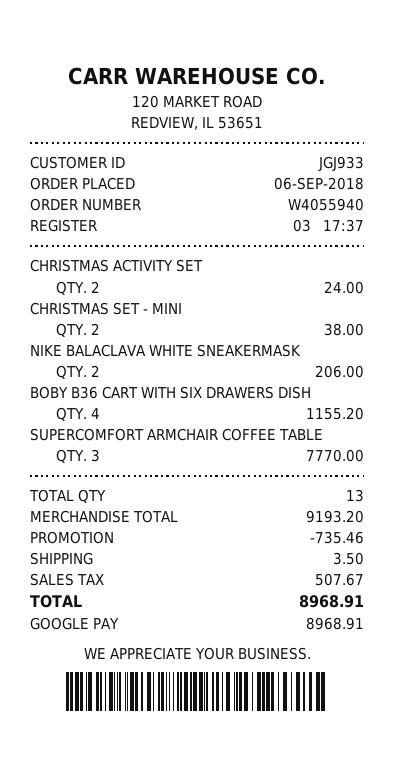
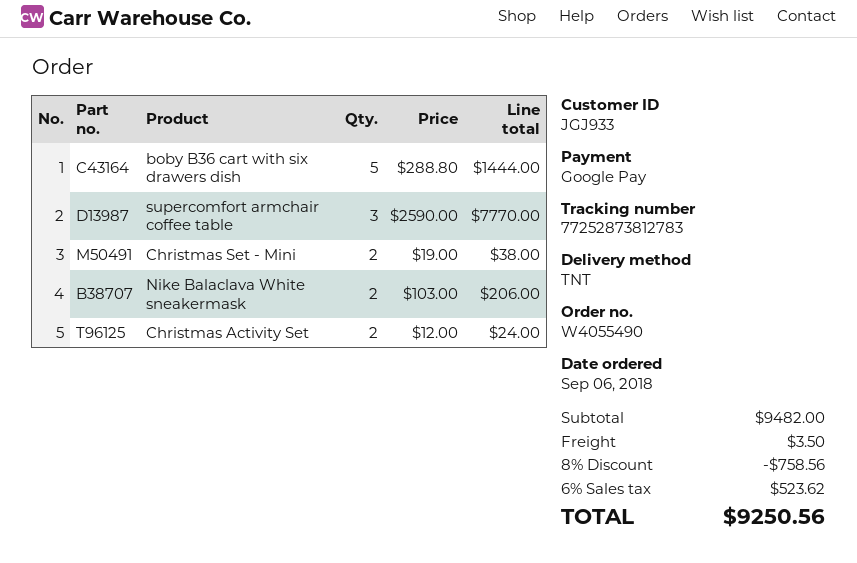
order number: W4055940 -> W4055490
BOBY B36 CART WITH SIX DRAWERS DISH: 4 for 1155.20 -> 5 for 1444.00
subtotal: 9193.20 -> 9482.00
discount: 735.46 -> 758.56
tax: 507.67 -> 523.62
total: 8968.91 -> 9250.56

